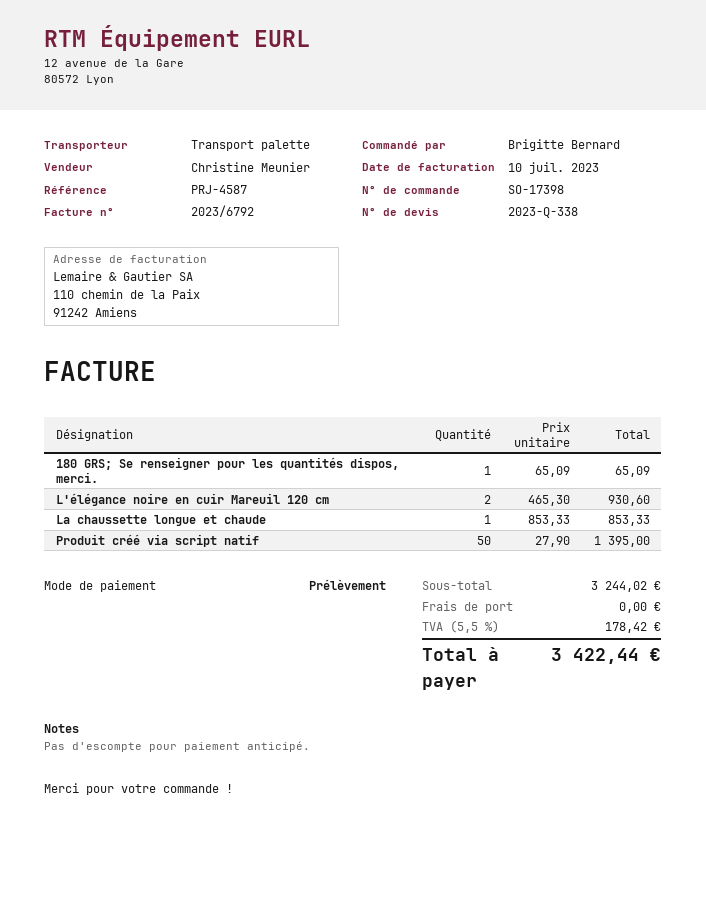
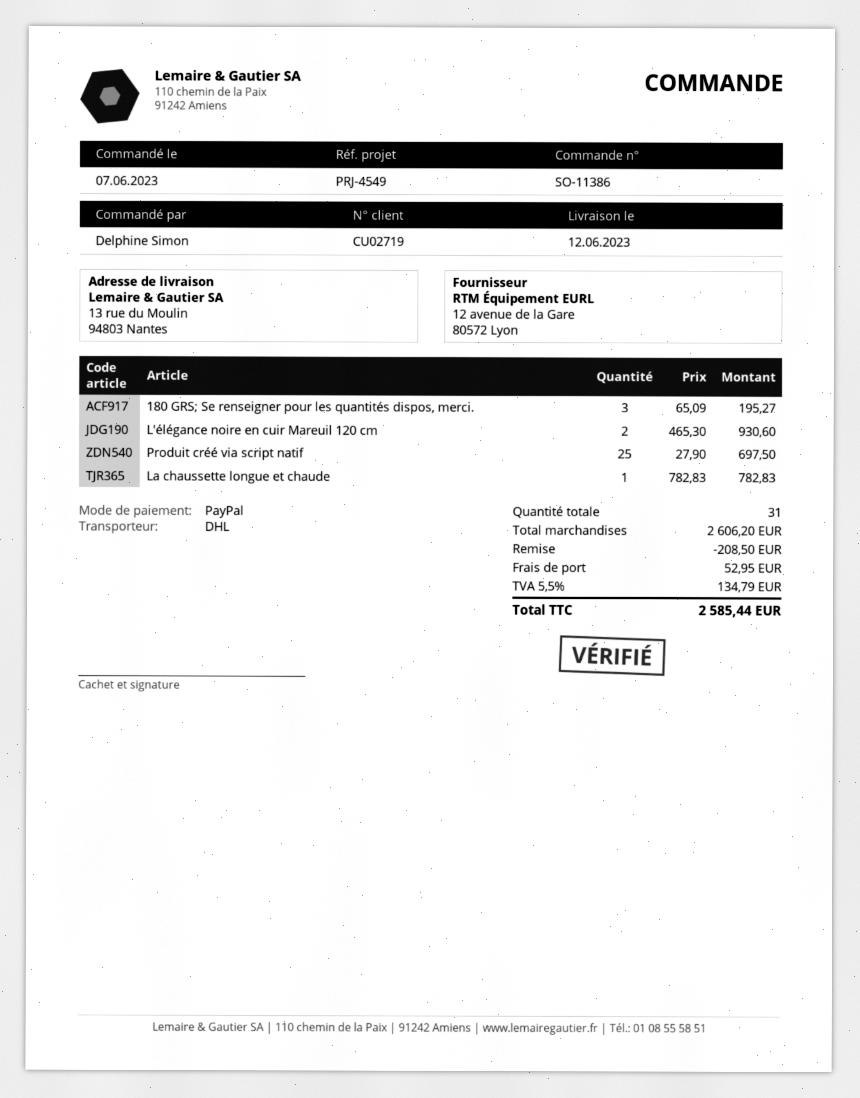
order number: SO-17398 -> SO-11386
reference: PRJ-4587 -> PRJ-4549
ordered by: Brigitte Bernard -> Delphine Simon
payment method: direct debit -> PayPal
shipping method: pallet freight -> DHL
180 GRS; Se renseigner pour les quantités dispos, merci.: 1 x 65.09 = 65.09 -> 3 x 65.09 = 195.27
La chaussette longue et chaude: 1 x 853.33 = 853.33 -> 1 x 782.83 = 782.83
Produit créé via script natif: 50 x 27.90 = 1395.00 -> 25 x 27.90 = 697.50
subtotal: 3244.02 -> 2606.20
discount: none -> 208.50
shipping: 0.00 -> 52.95
tax: 5.5% = 178.42 -> 5.5% = 134.79
total: 3422.44 -> 2585.44

